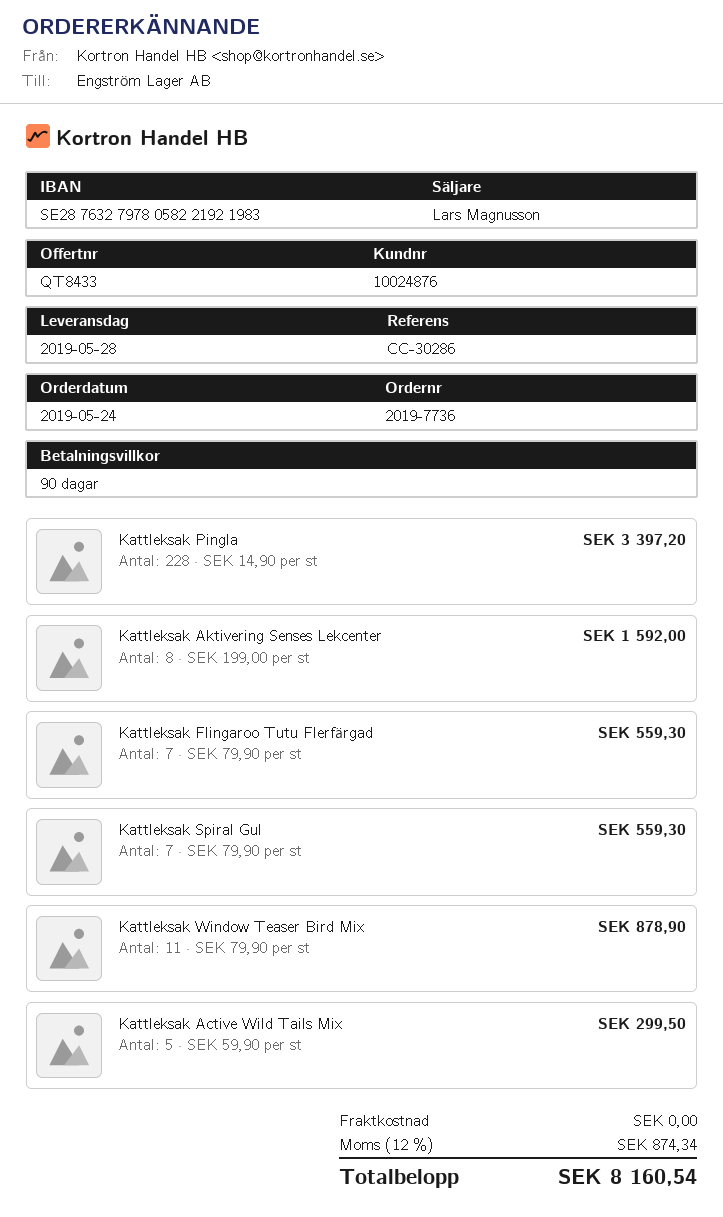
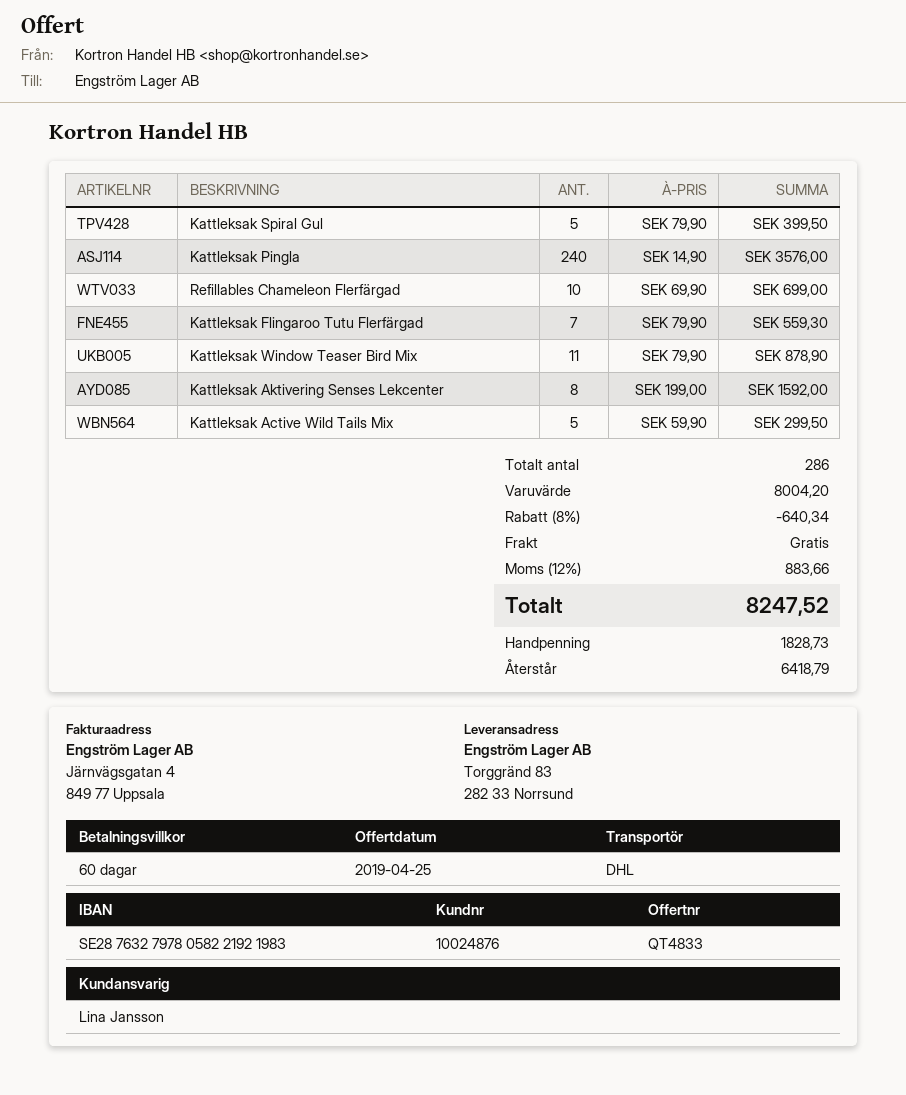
quote number: QT8433 -> QT4833
payment terms: 90 days -> 60 days
sales rep: Lars Magnusson -> Lina Jansson
Kattleksak Pingla: 228 x 14.90 = 3397.20 -> 240 x 14.90 = 3576.00
Kattleksak Spiral Gul: 7 x 79.90 = 559.30 -> 5 x 79.90 = 399.50
Refillables Chameleon Flerfärgad: none -> 10 x 69.90 = 699.00
discount: none -> 8% = 640.34
tax: 12% = 874.34 -> 12% = 883.66
total: 8160.54 -> 8247.52

